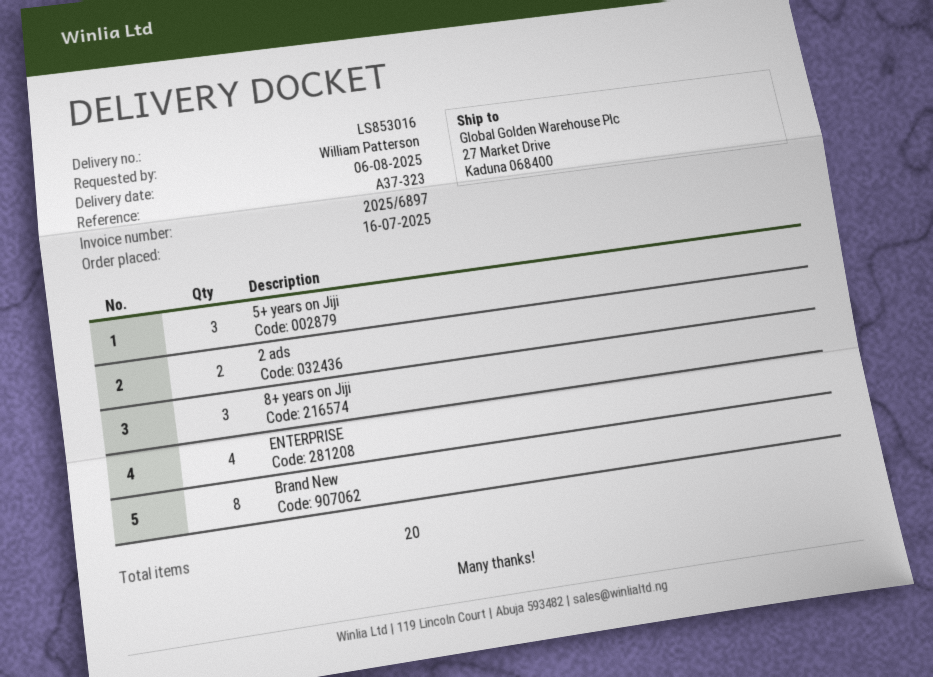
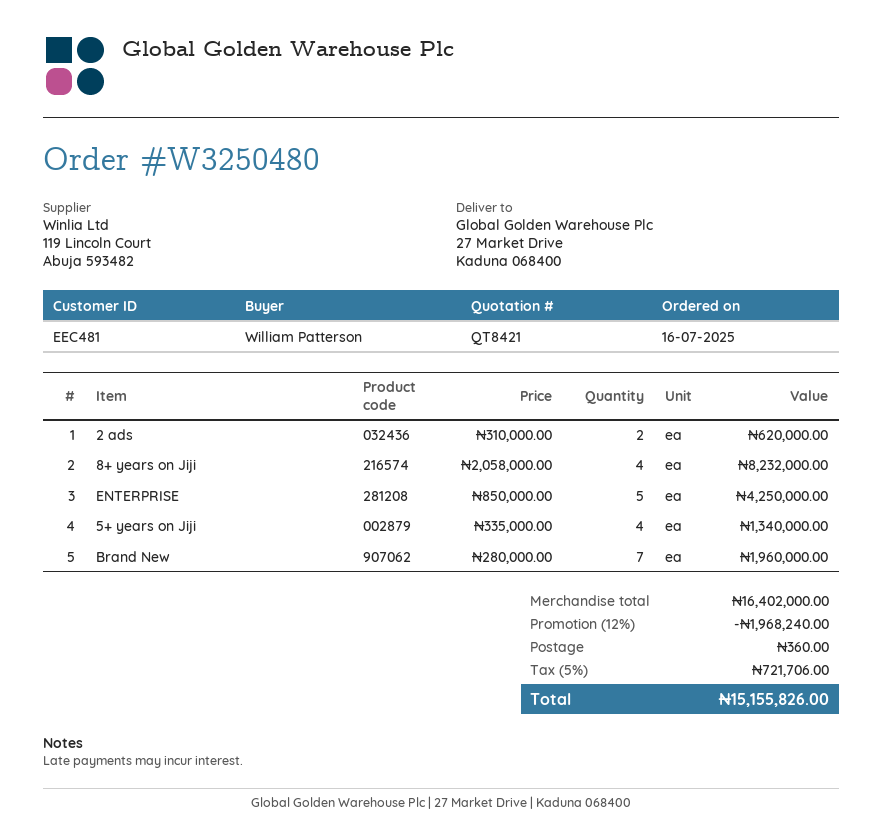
5+ years on Jiji: 3 -> 4
8+ years on Jiji: 3 -> 4
ENTERPRISE: 4 -> 5
Brand New: 8 -> 7

